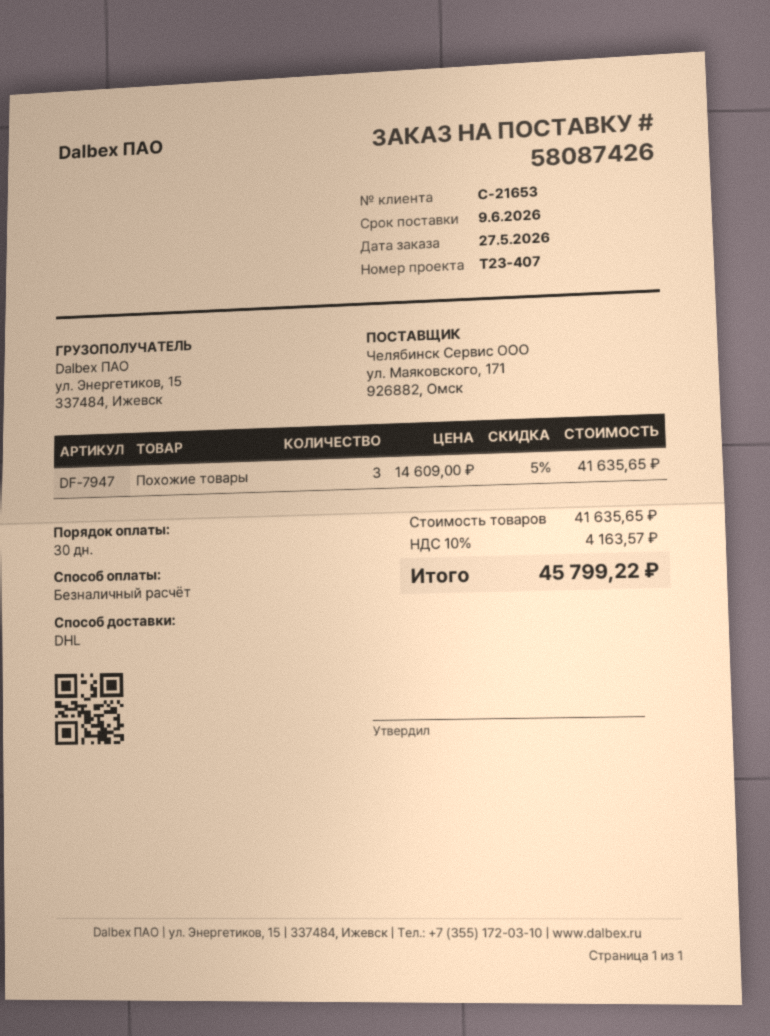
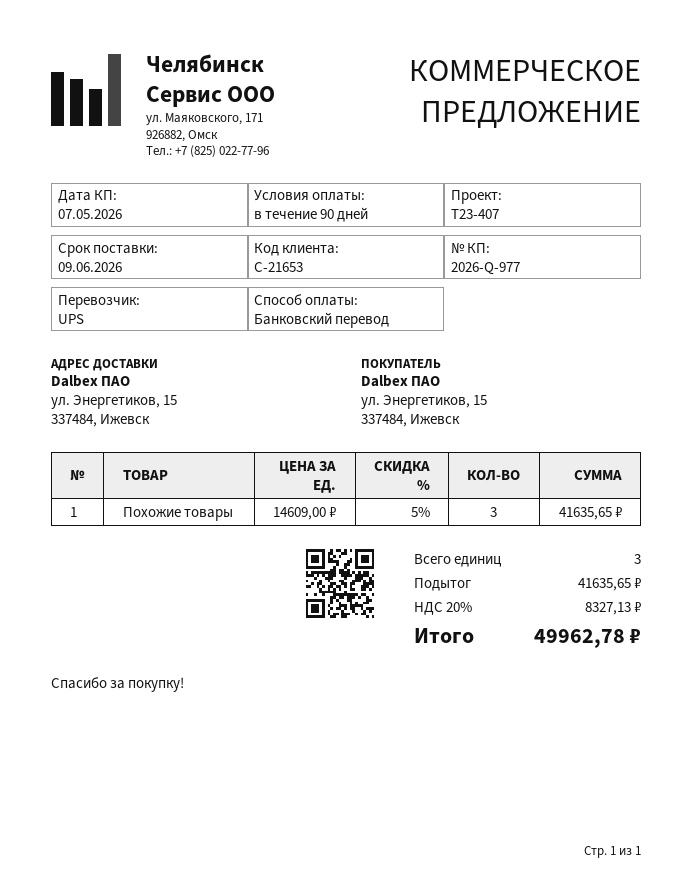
payment terms: 30 days -> 90 days
shipping method: DHL -> UPS
tax: 10% = 4163.57 -> 20% = 8327.13
total: 45799.22 -> 49962.78

